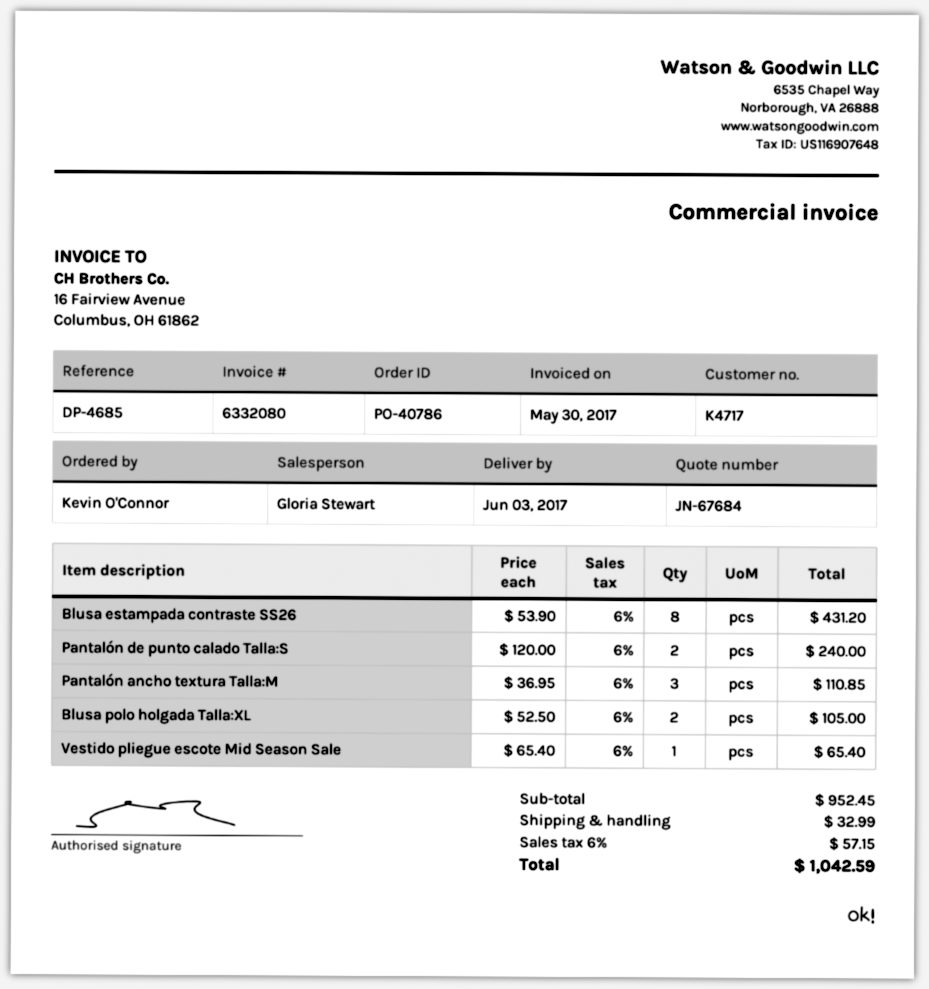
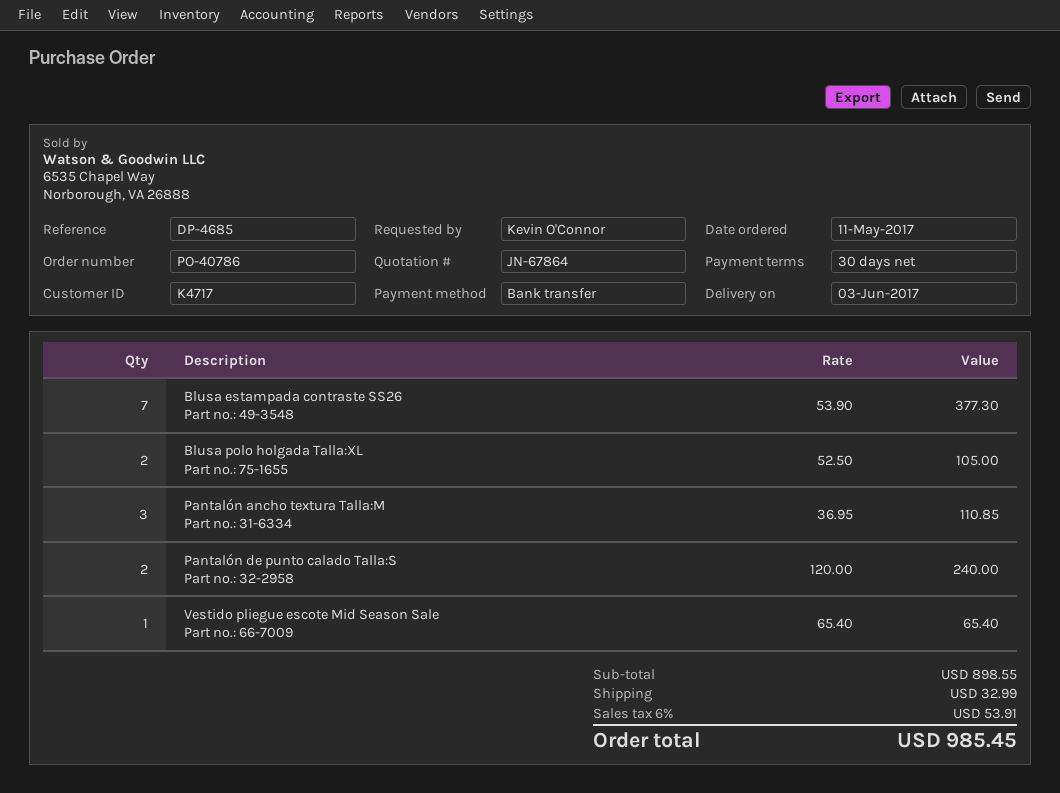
quote number: JN-67684 -> JN-67864
Blusa estampada contraste SS26: 8 x 53.90 = 431.20 -> 7 x 53.90 = 377.30
subtotal: 952.45 -> 898.55
tax: 6% = 57.15 -> 6% = 53.91
total: 1042.59 -> 985.45

